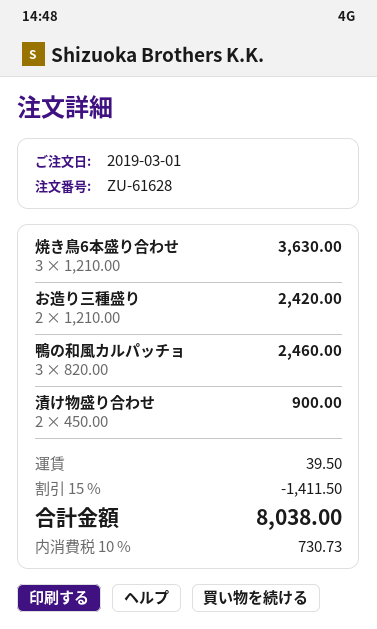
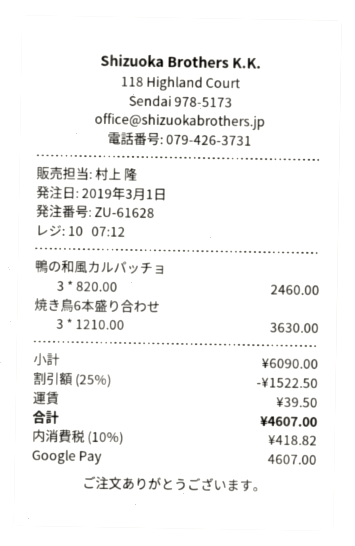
お造り三種盛り: 2 x 1210.00 = 2420.00 -> none
漬け物盛り合わせ: 2 x 450.00 = 900.00 -> none
discount: 15% = 1411.50 -> 25% = 1522.50
tax: 10% = 730.73 -> 10% = 418.82
total: 8038.00 -> 4607.00

